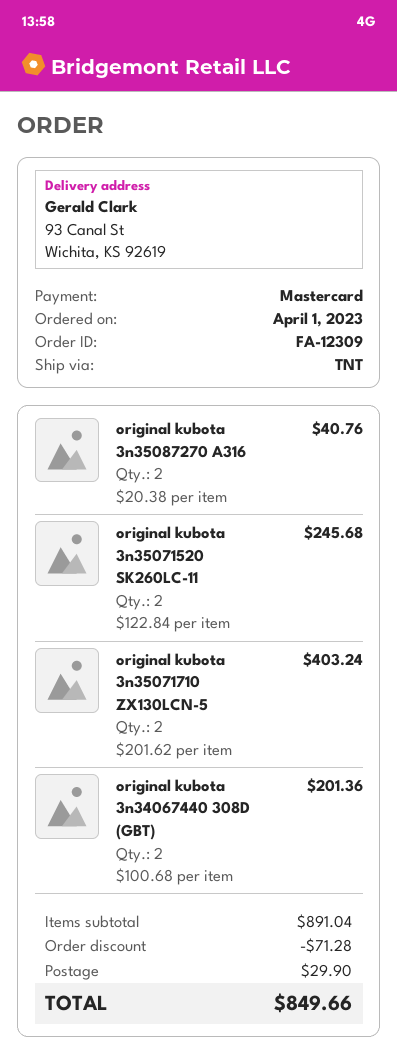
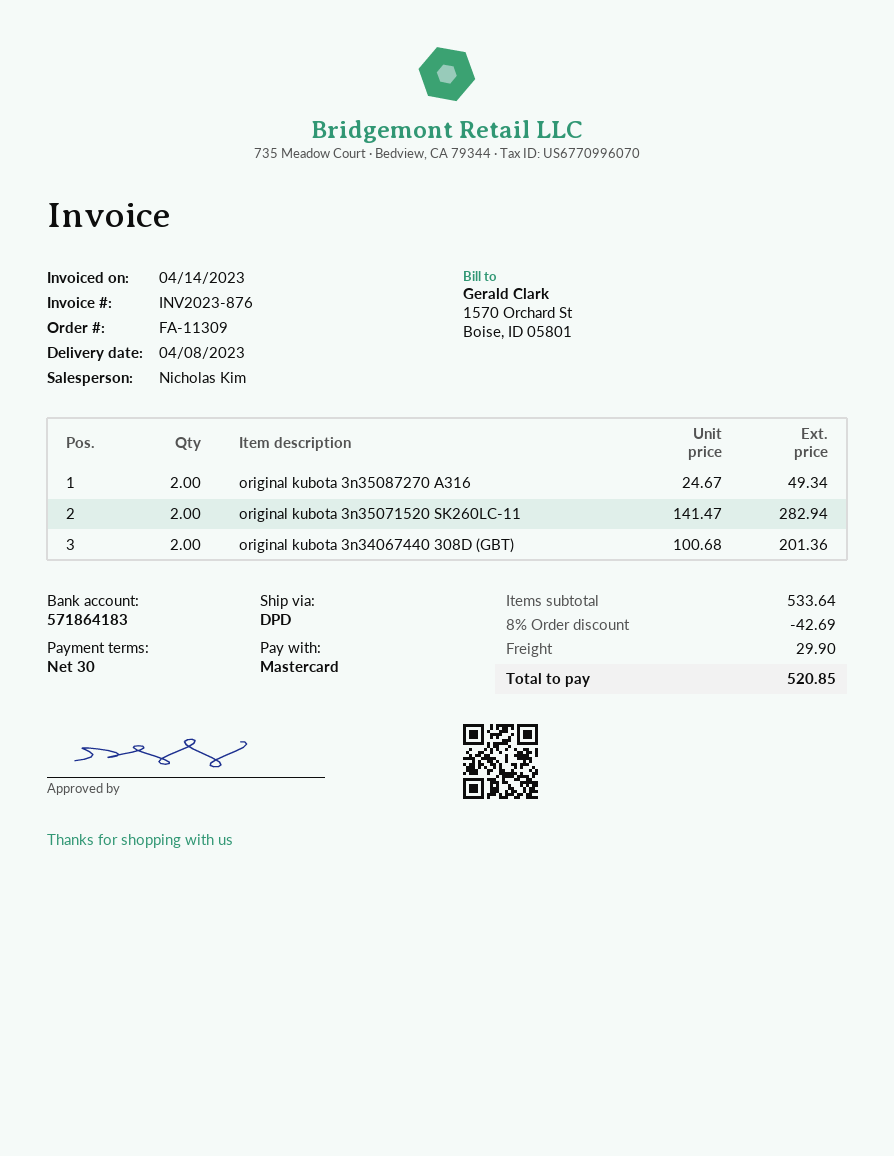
order number: FA-12309 -> FA-11309
shipping method: TNT -> DPD
original kubota 3n35087270 A316: 2 x 20.38 = 40.76 -> 2 x 24.67 = 49.34
original kubota 3n35071520 SK260LC-11: 2 x 122.84 = 245.68 -> 2 x 141.47 = 282.94
original kubota 3n35071710 ZX130LCN-5: 2 x 201.62 = 403.24 -> none
subtotal: 891.04 -> 533.64
discount: 71.28 -> 42.69
total: 849.66 -> 520.85

